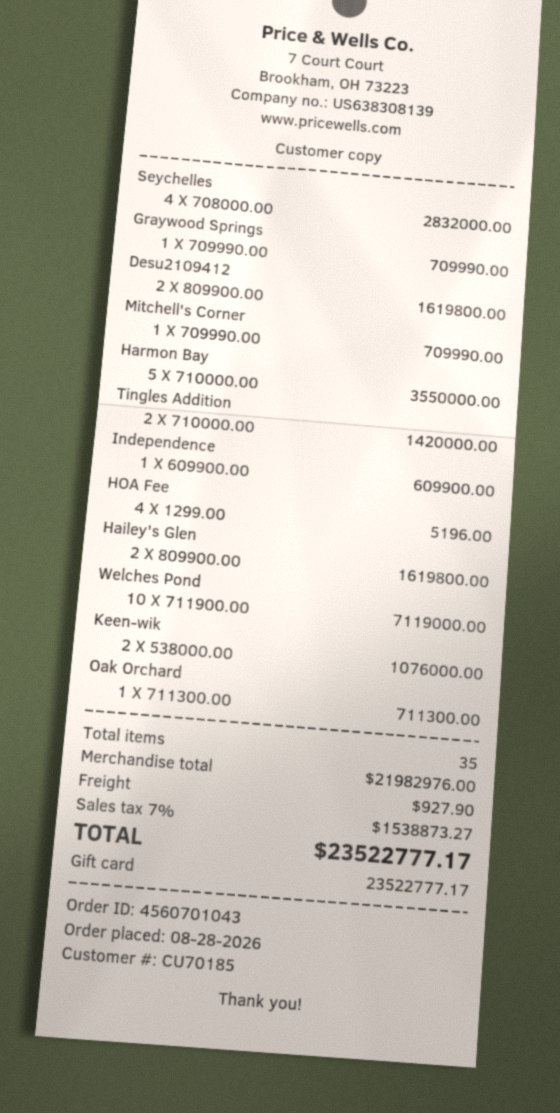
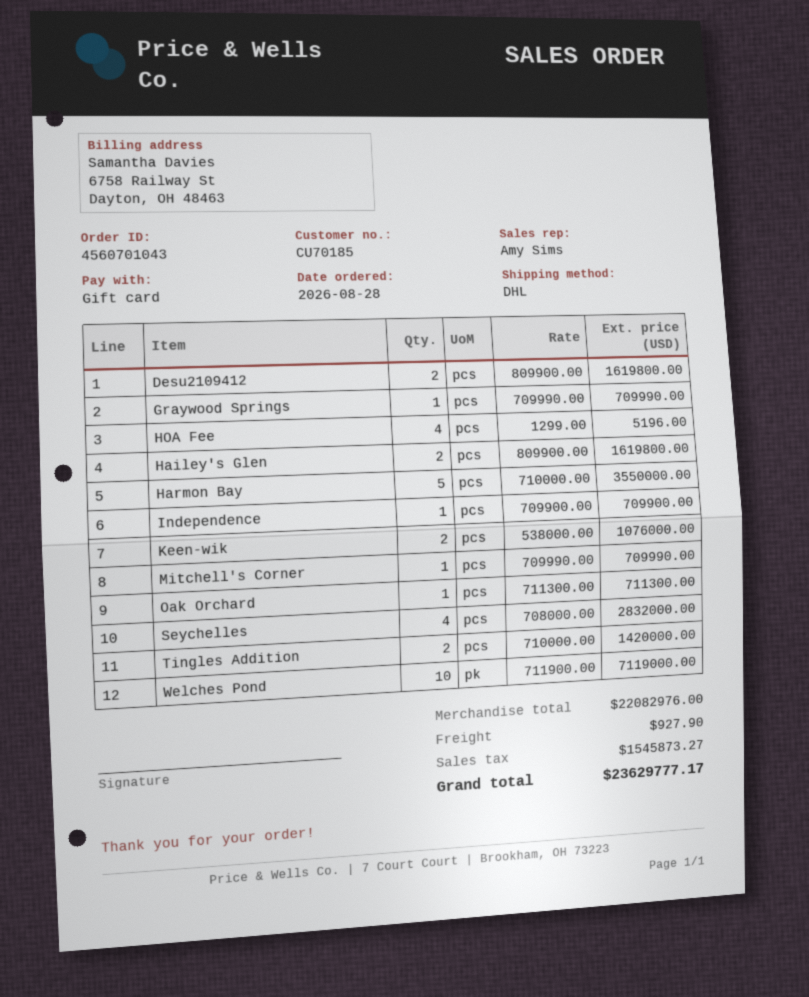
Independence: 1 x 609900.00 = 609900.00 -> 1 x 709900.00 = 709900.00
subtotal: 21982976.00 -> 22082976.00
tax: 1538873.27 -> 1545873.27
total: 23522777.17 -> 23629777.17

